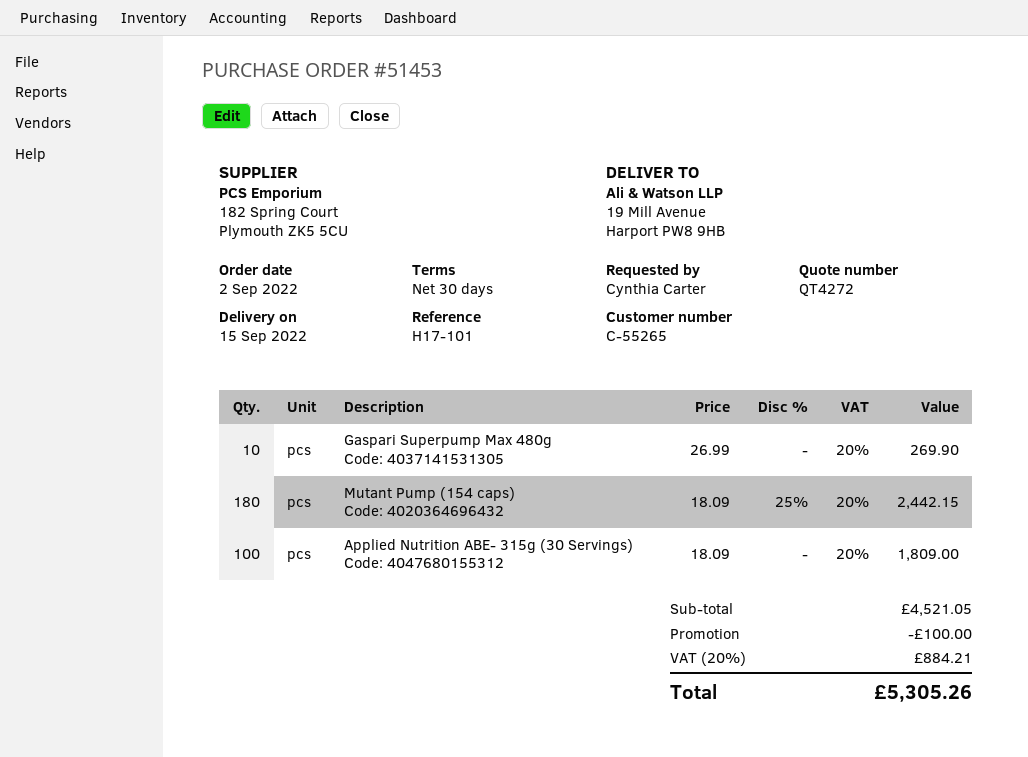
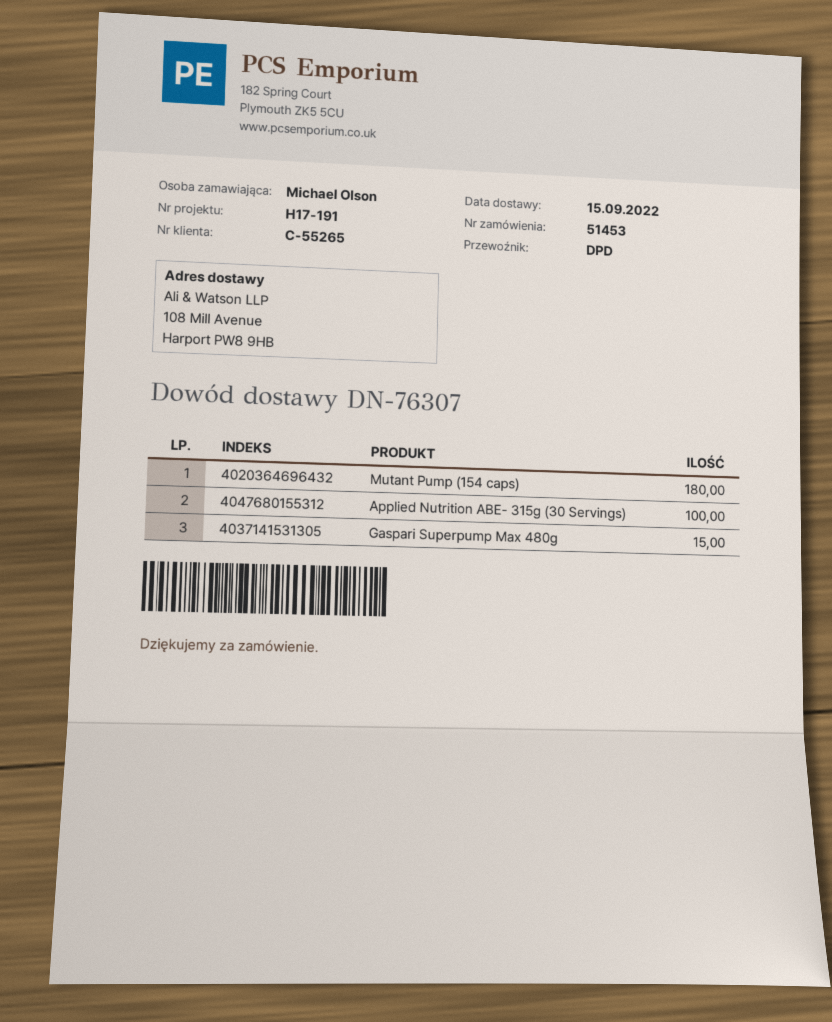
reference: H17-101 -> H17-191
ordered by: Cynthia Carter -> Michael Olson
ship to: 19 Mill Avenue, Harport PW8 9HB -> 108 Mill Avenue, Harport PW8 9HB
Gaspari Superpump Max 480g: 10 -> 15

